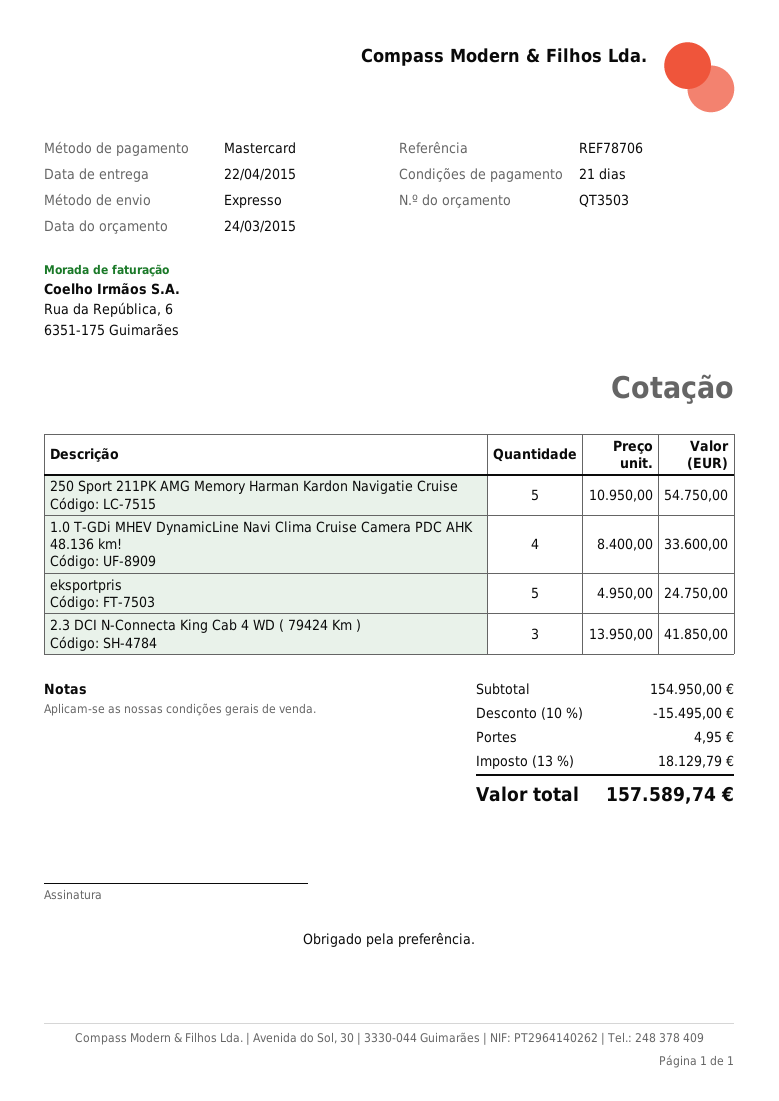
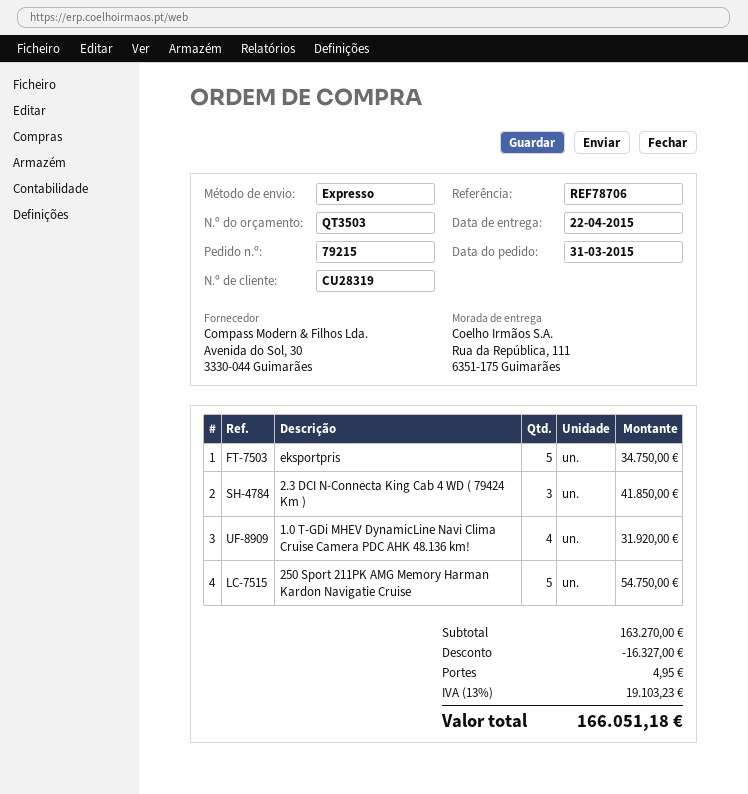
1.0 T-GDi MHEV DynamicLine Navi Clima Cruise Camera PDC AHK 48.136 km!: 4 for 33600.00 -> 4 for 31920.00
eksportpris: 5 for 24750.00 -> 5 for 34750.00
subtotal: 154950.00 -> 163270.00
discount: 15495.00 -> 16327.00
tax: 13% = 18129.79 -> 13% = 19103.23
total: 157589.74 -> 166051.18

